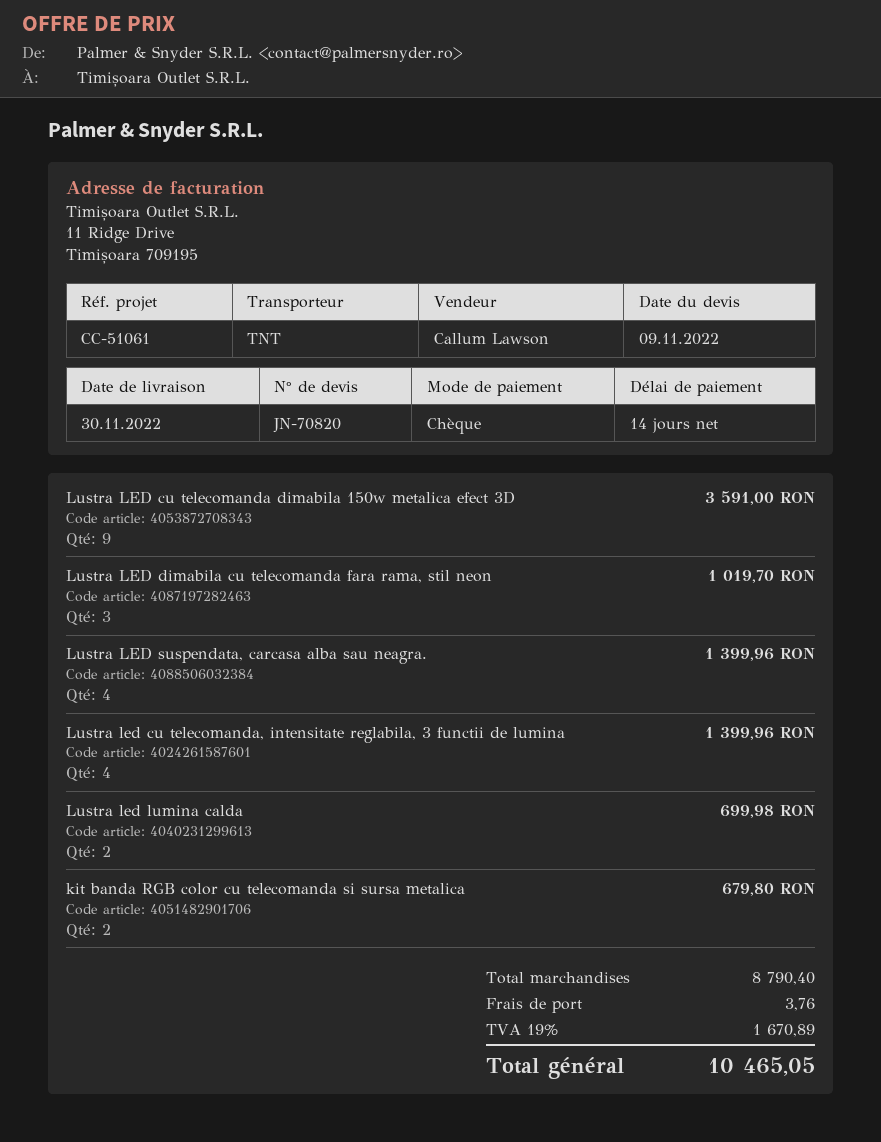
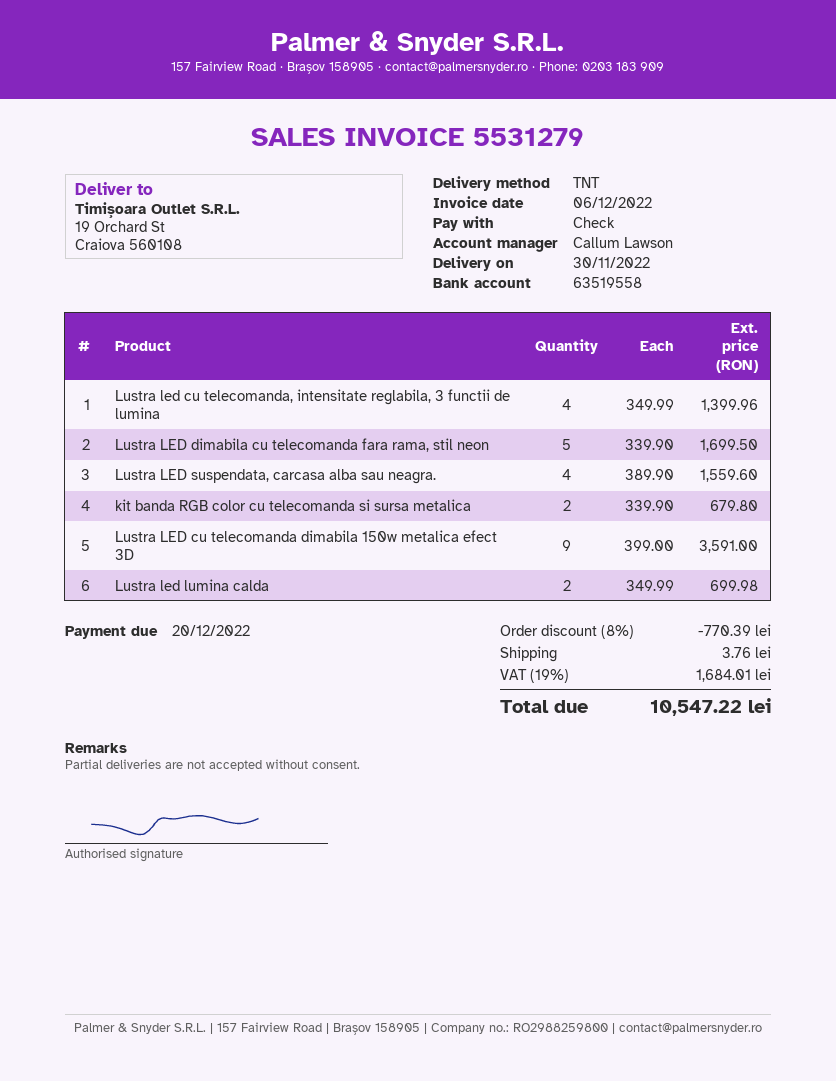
Lustra LED dimabila cu telecomanda fara rama, stil neon: 3 for 1019.70 -> 5 for 1699.50
Lustra LED suspendata, carcasa alba sau neagra.: 4 for 1399.96 -> 4 for 1559.60
discount: none -> 8% = 770.39
tax: 19% = 1670.89 -> 19% = 1684.01
total: 10465.05 -> 10547.22

